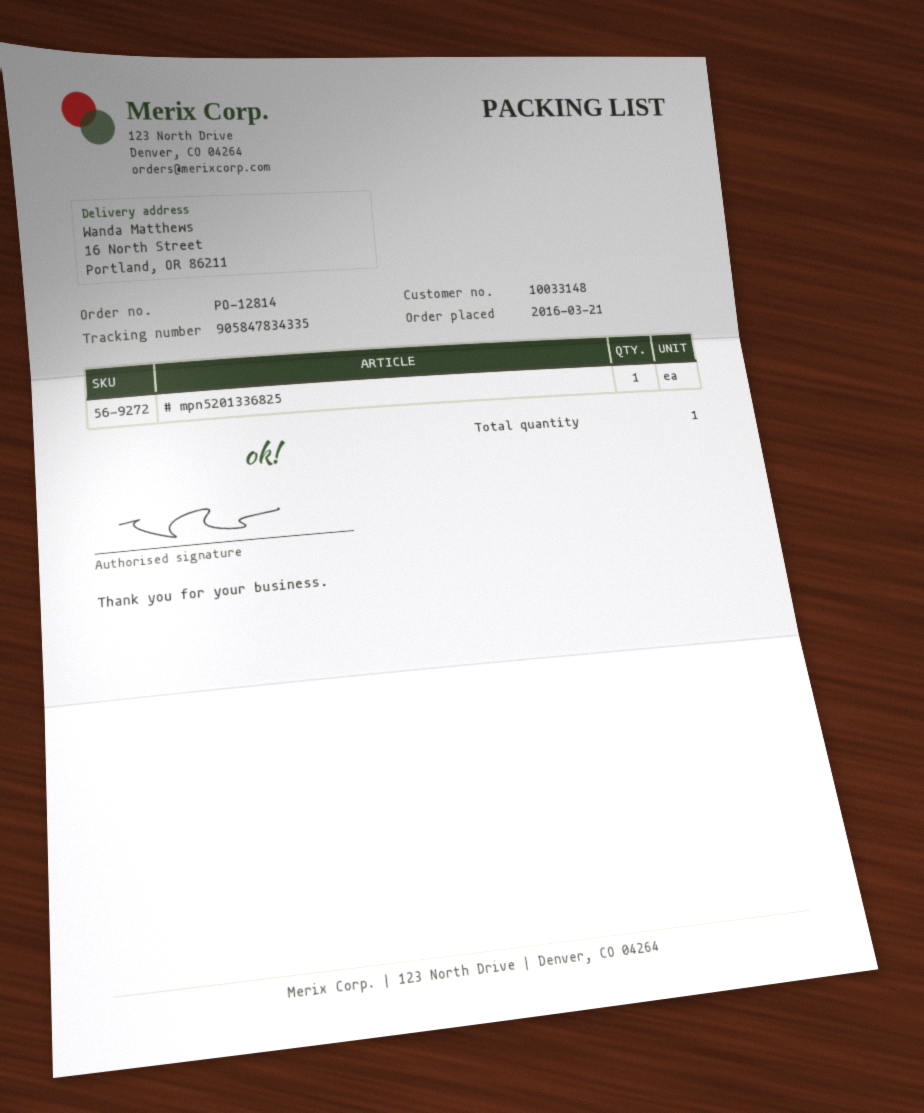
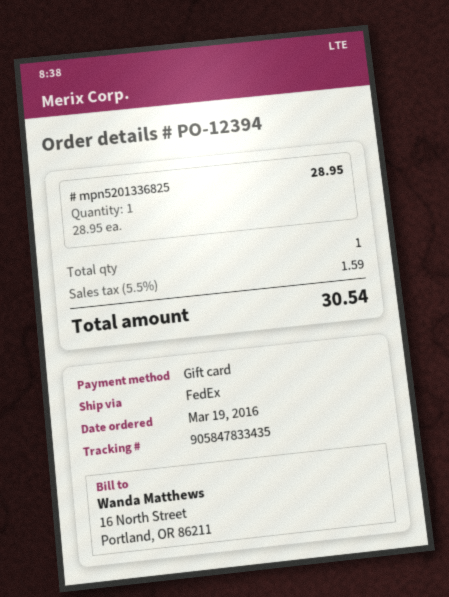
order number: PO-12814 -> PO-12394
order date: 2016-03-21 -> 2016-03-19
tracking number: 905847834335 -> 905847833435

